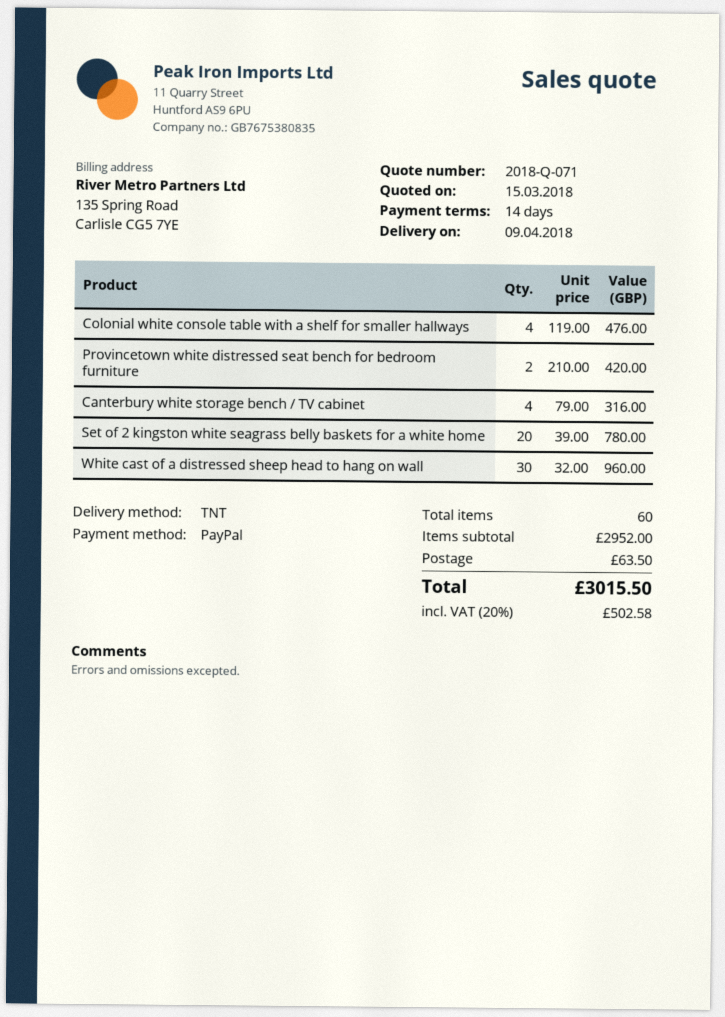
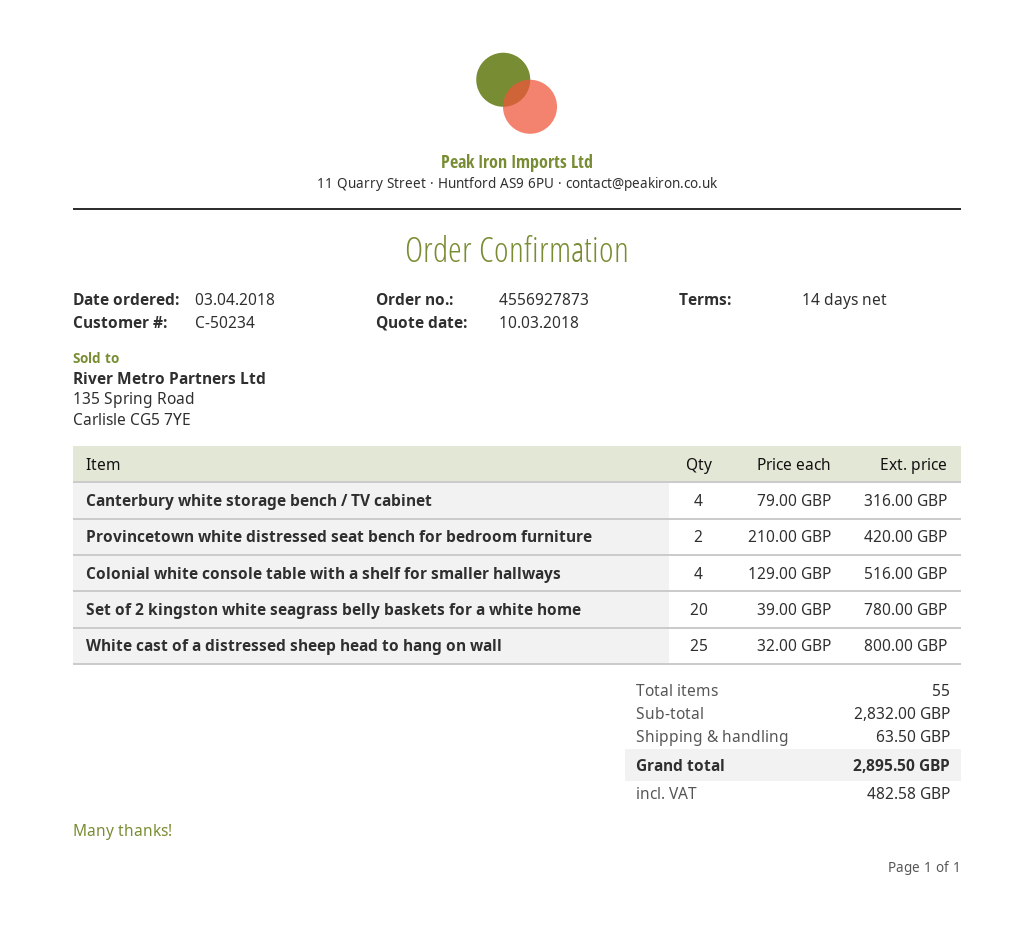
quote date: 2018-03-15 -> 2018-03-10
Colonial white console table with a shelf for smaller hallways: 4 x 119.00 = 476.00 -> 4 x 129.00 = 516.00
White cast of a distressed sheep head to hang on wall: 30 x 32.00 = 960.00 -> 25 x 32.00 = 800.00
total quantity: 60 -> 55
subtotal: 2952.00 -> 2832.00
tax: 502.58 -> 482.58
total: 3015.50 -> 2895.50

